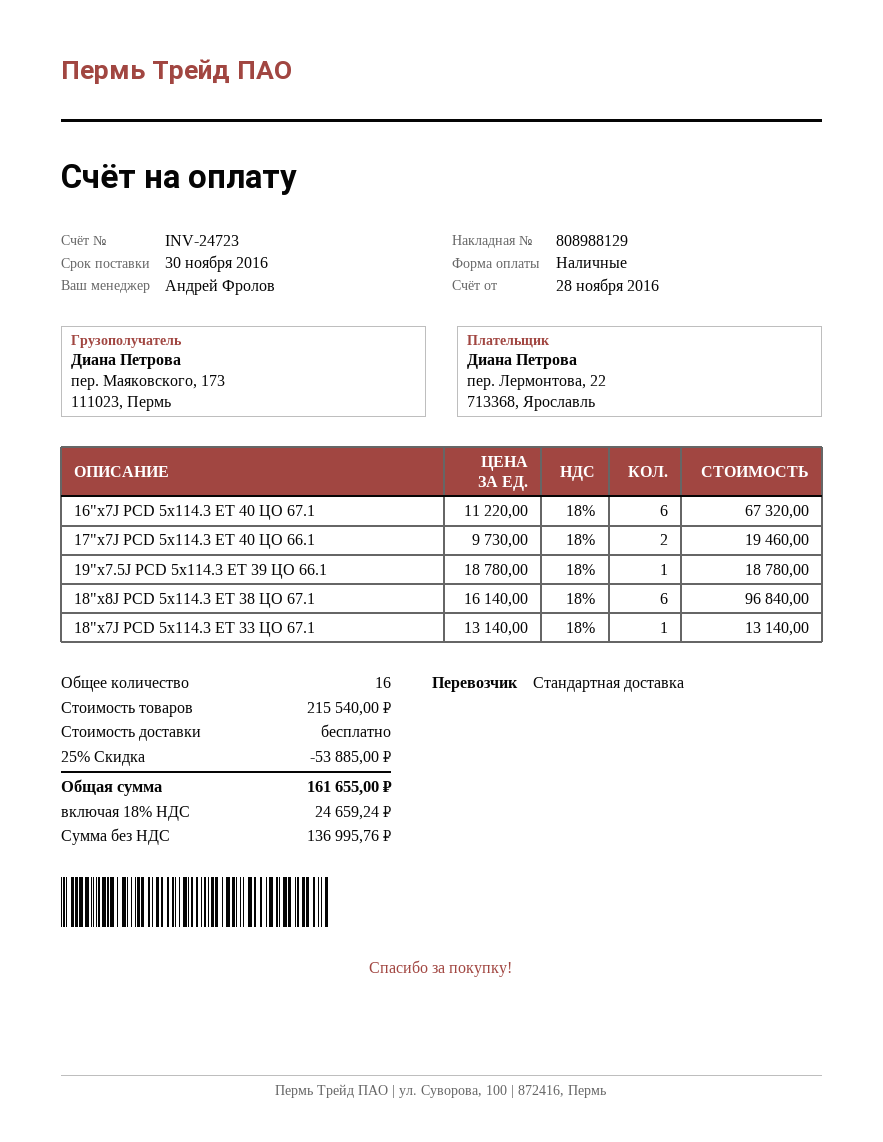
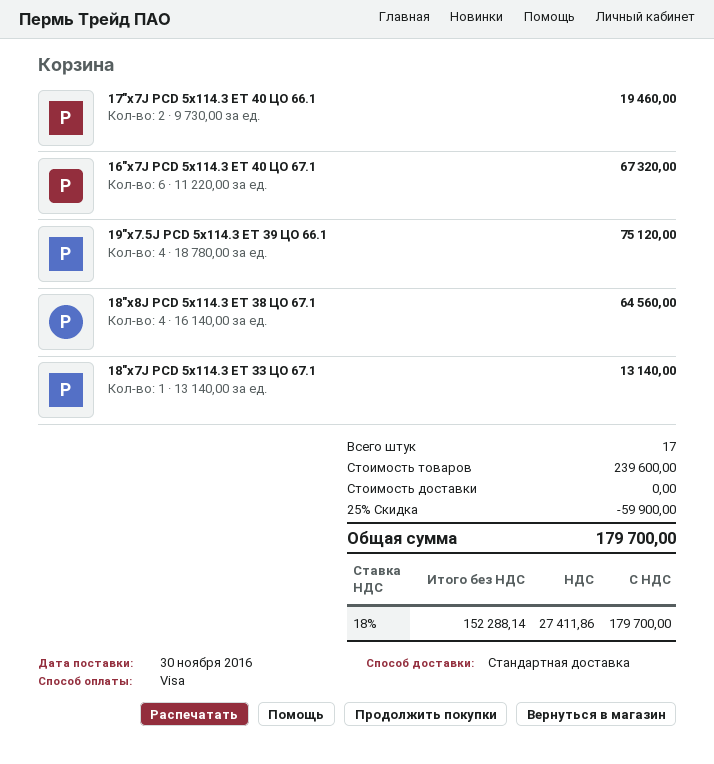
payment method: cash -> Visa
19"x7.5J PCD 5x114.3 ЕТ 39 ЦО 66.1: 1 x 18780.00 = 18780.00 -> 4 x 18780.00 = 75120.00
18"x8J PCD 5x114.3 ЕТ 38 ЦО 67.1: 6 x 16140.00 = 96840.00 -> 4 x 16140.00 = 64560.00
total quantity: 16 -> 17
subtotal: 215540.00 -> 239600.00
discount: 25% = 53885.00 -> 25% = 59900.00
net: 136995.76 -> 152288.14
tax: 18% = 24659.24 -> 18% = 27411.86
total: 161655.00 -> 179700.00

